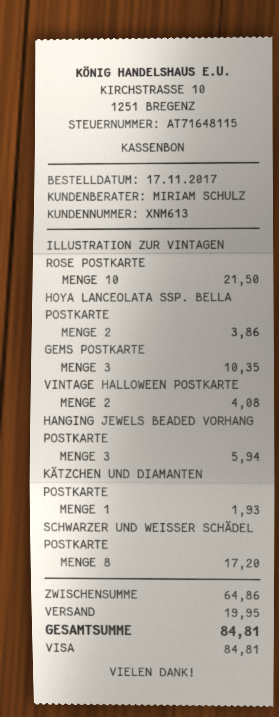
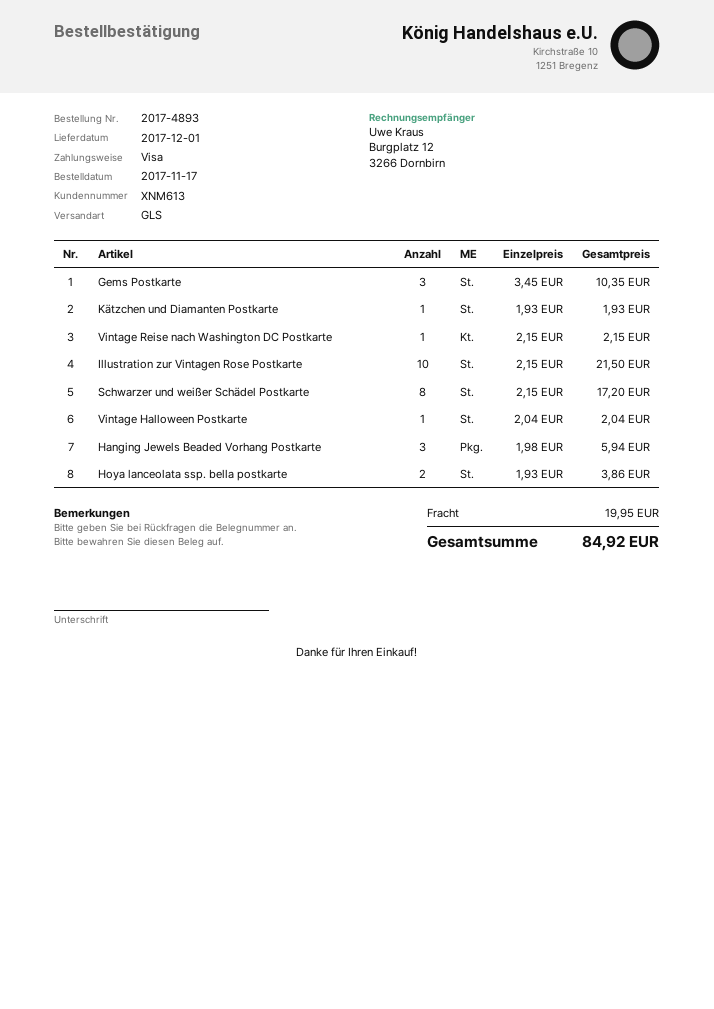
VINTAGE HALLOWEEN POSTKARTE: 2 for 4.08 -> 1 for 2.04
Vintage Reise nach Washington DC Postkarte: none -> 1 for 2.15
total: 84.81 -> 84.92

